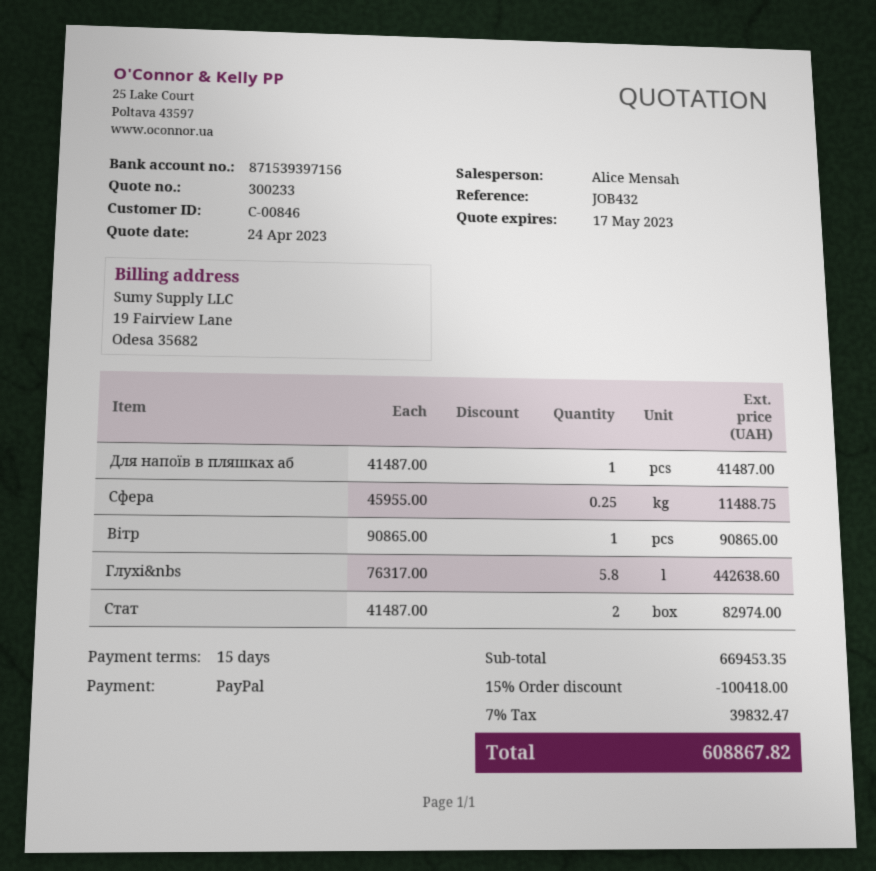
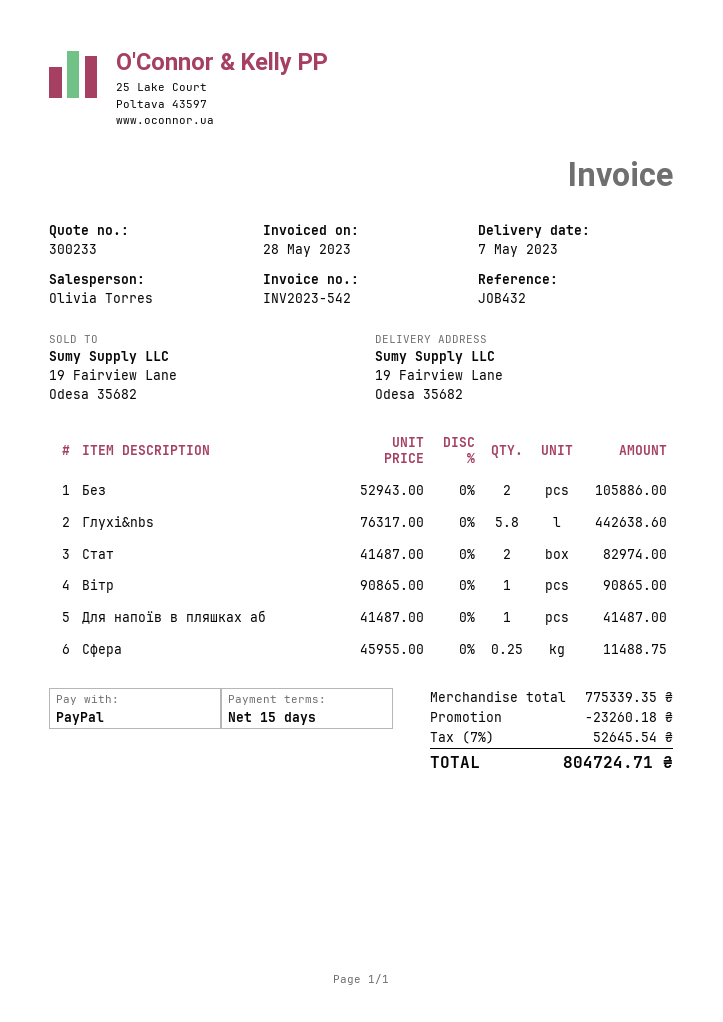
sales rep: Alice Mensah -> Olivia Torres
Без: none -> 2 x 52943.00 = 105886.00
subtotal: 669453.35 -> 775339.35
discount: 100418.00 -> 23260.18
tax: 7% = 39832.47 -> 7% = 52645.54
total: 608867.82 -> 804724.71

